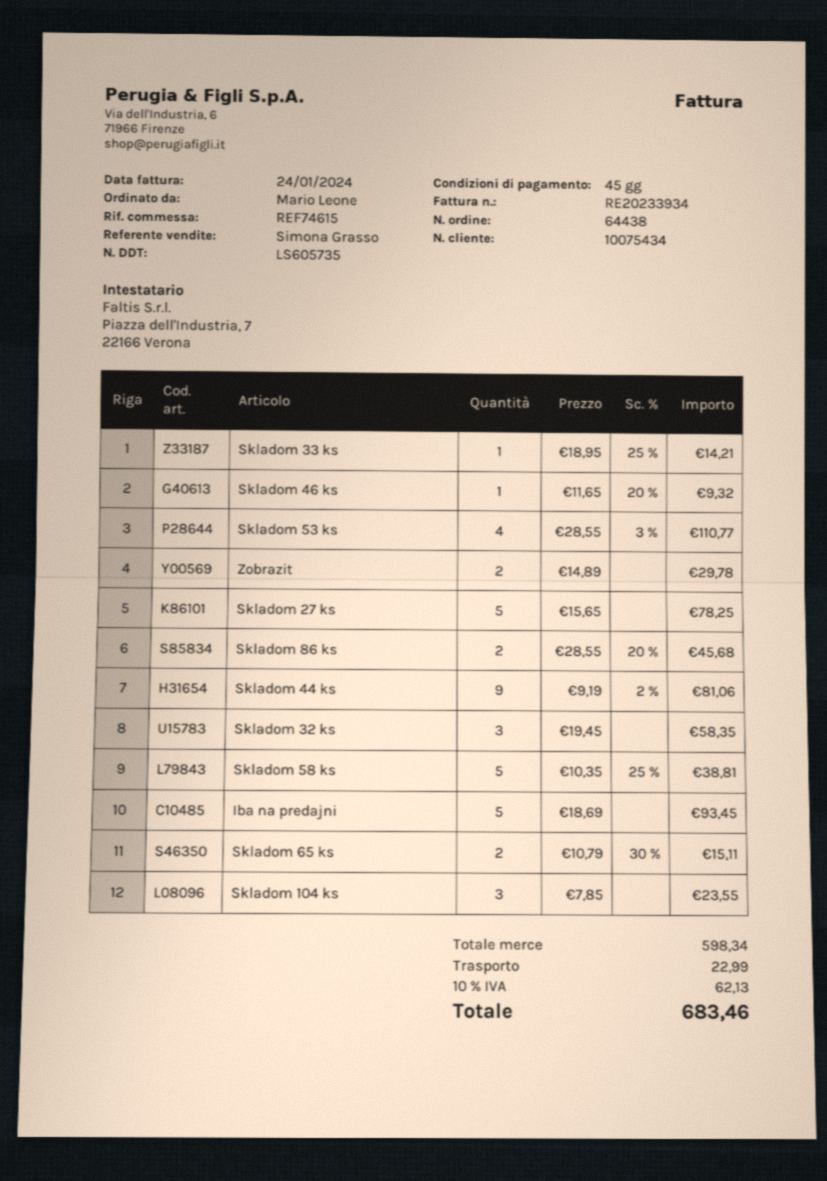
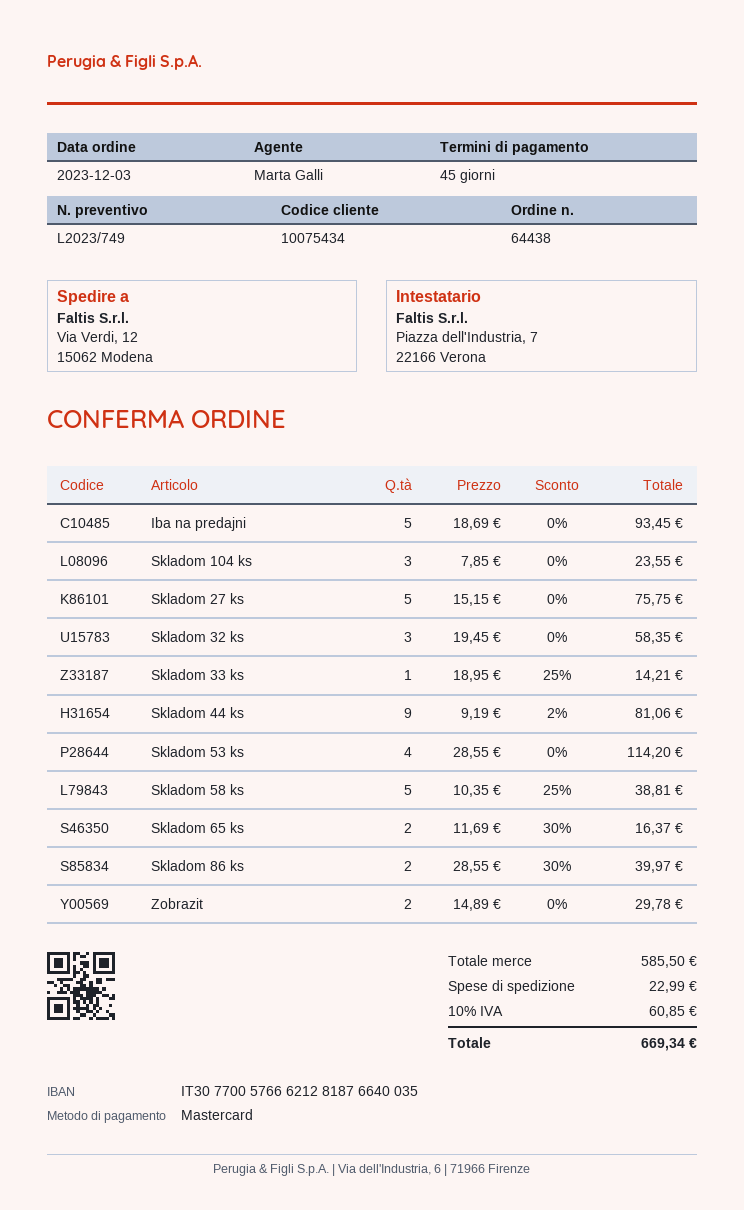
sales rep: Simona Grasso -> Marta Galli
Skladom 46 ks: 1 x 11.65 - 20% = 9.32 -> none
Skladom 53 ks: 4 x 28.55 - 3% = 110.77 -> 4 x 28.55 = 114.20
Skladom 27 ks: 5 x 15.65 = 78.25 -> 5 x 15.15 = 75.75
Skladom 86 ks: 2 x 28.55 - 20% = 45.68 -> 2 x 28.55 - 30% = 39.97
Skladom 65 ks: 2 x 10.79 - 30% = 15.11 -> 2 x 11.69 - 30% = 16.37
subtotal: 598.34 -> 585.50
tax: 10% = 62.13 -> 10% = 60.85
total: 683.46 -> 669.34

